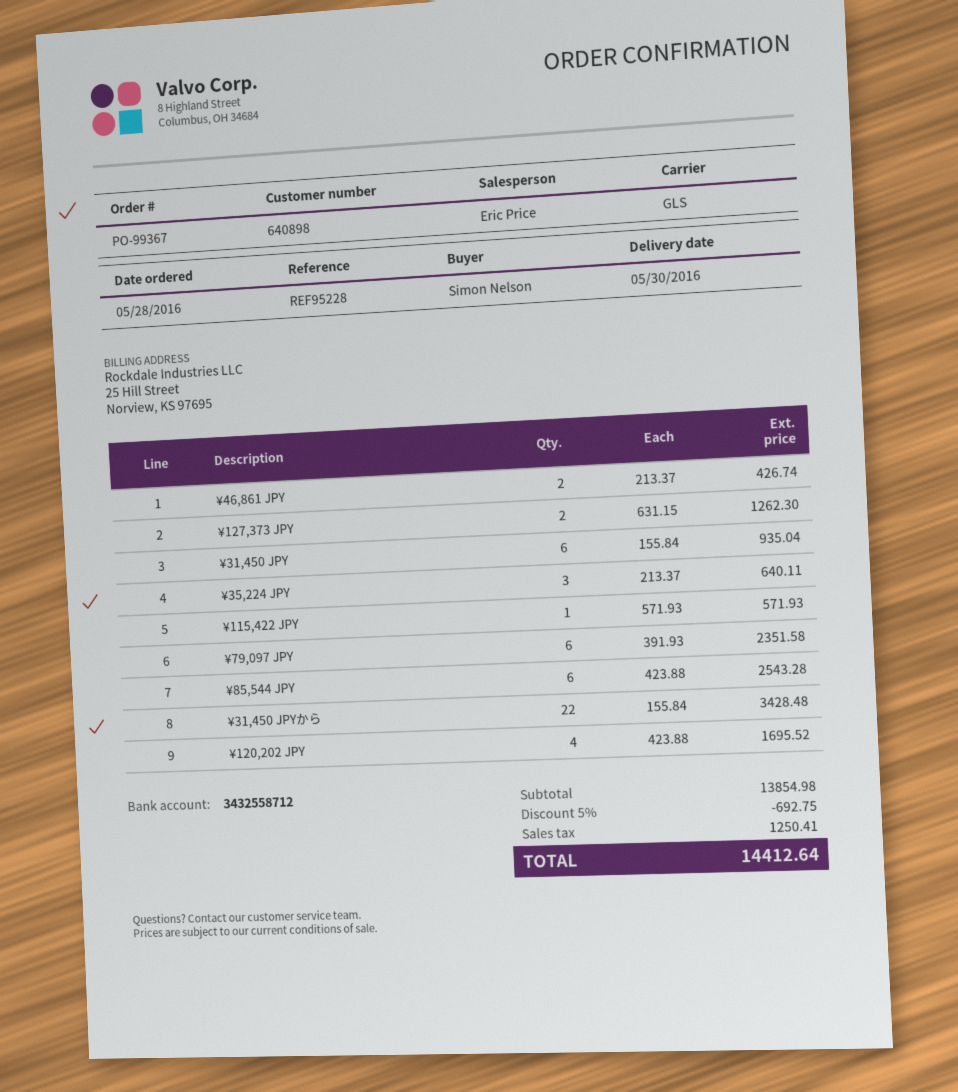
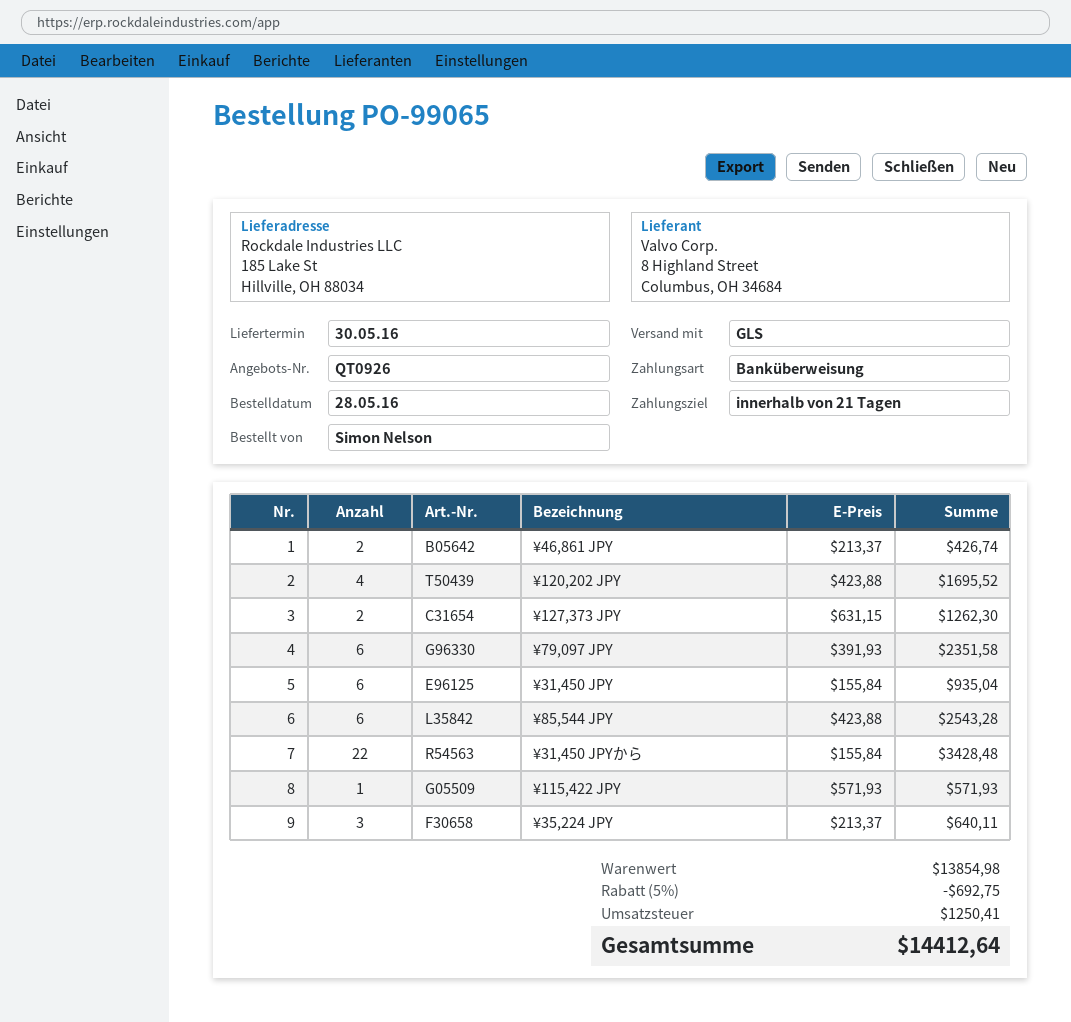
order number: PO-99367 -> PO-99065

